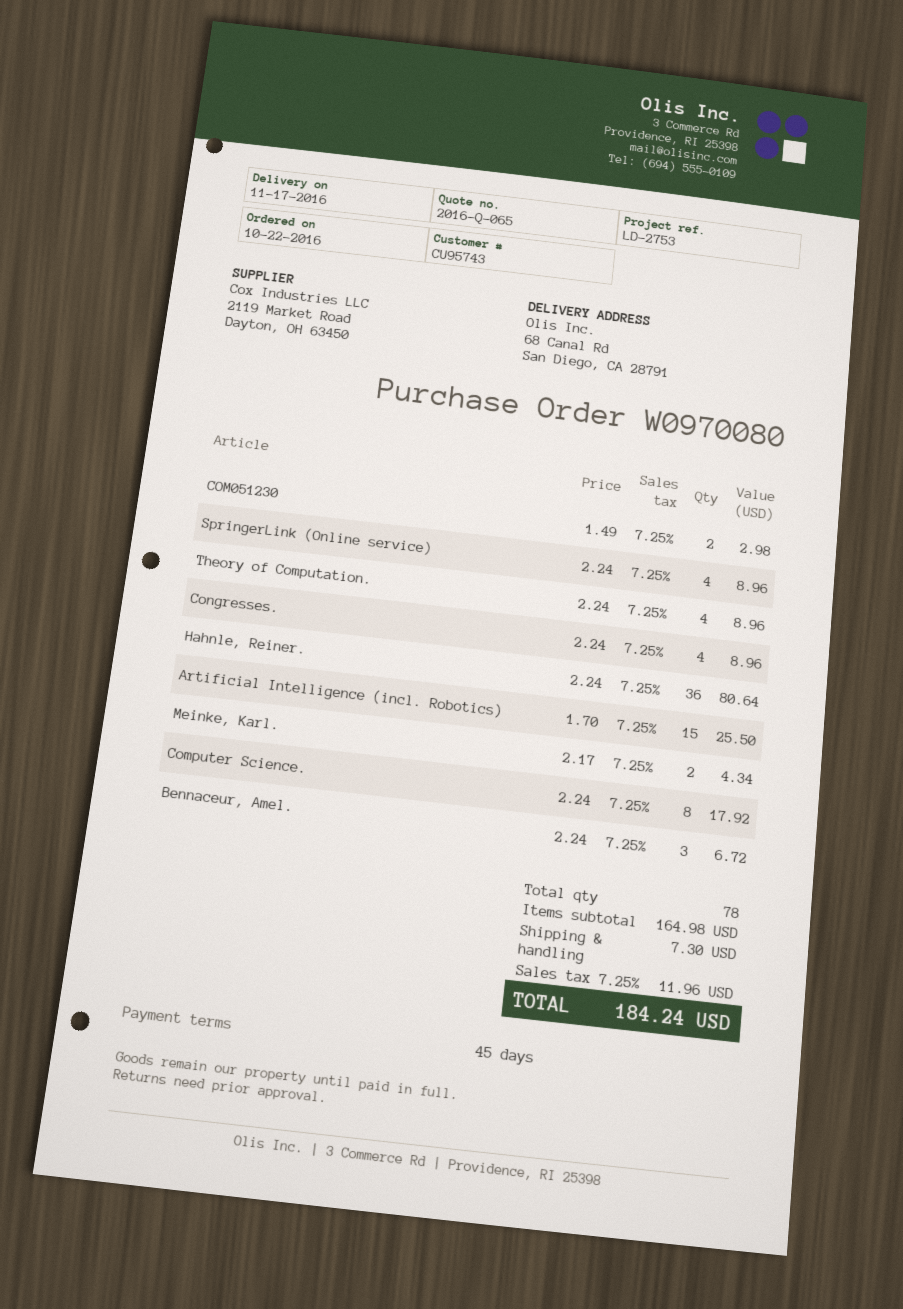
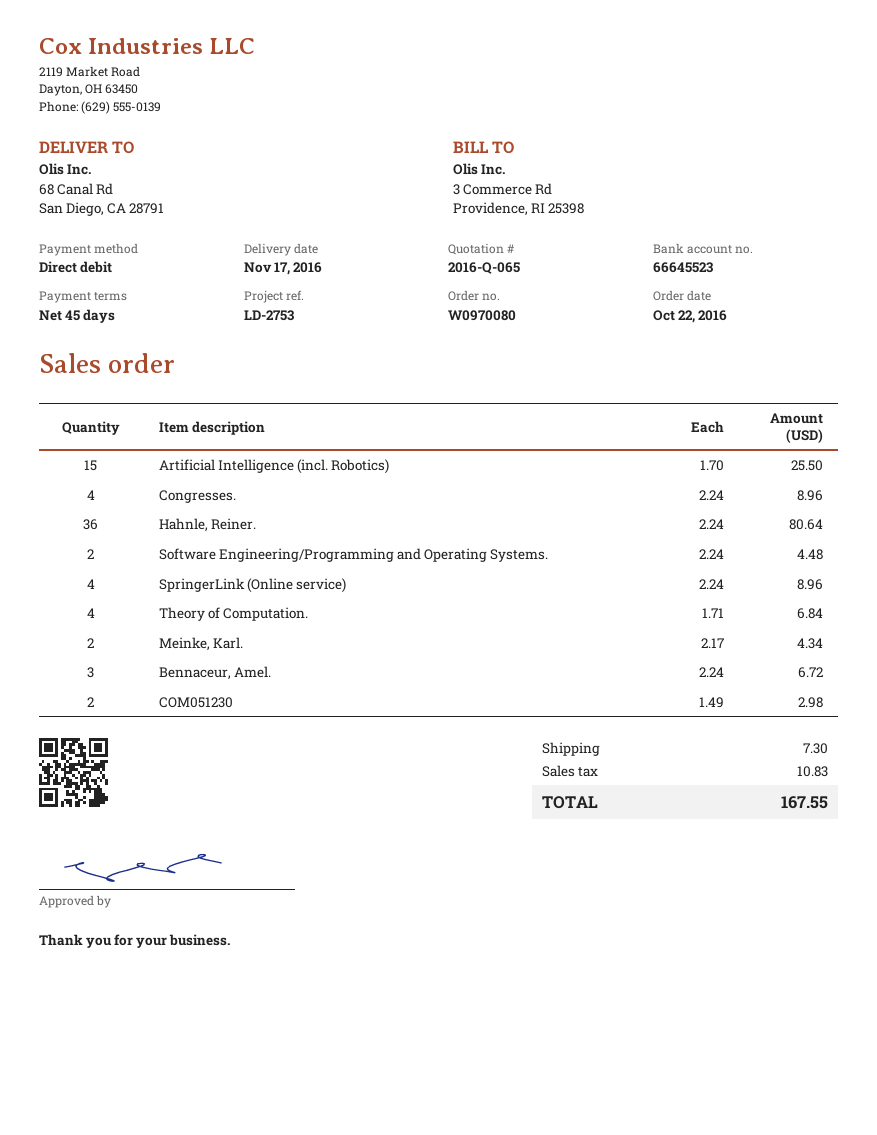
Theory of Computation.: 4 x 2.24 = 8.96 -> 4 x 1.71 = 6.84
Computer Science.: 8 x 2.24 = 17.92 -> none
Software Engineering/Programming and Operating Systems.: none -> 2 x 2.24 = 4.48
tax: 11.96 -> 10.83
total: 184.24 -> 167.55

